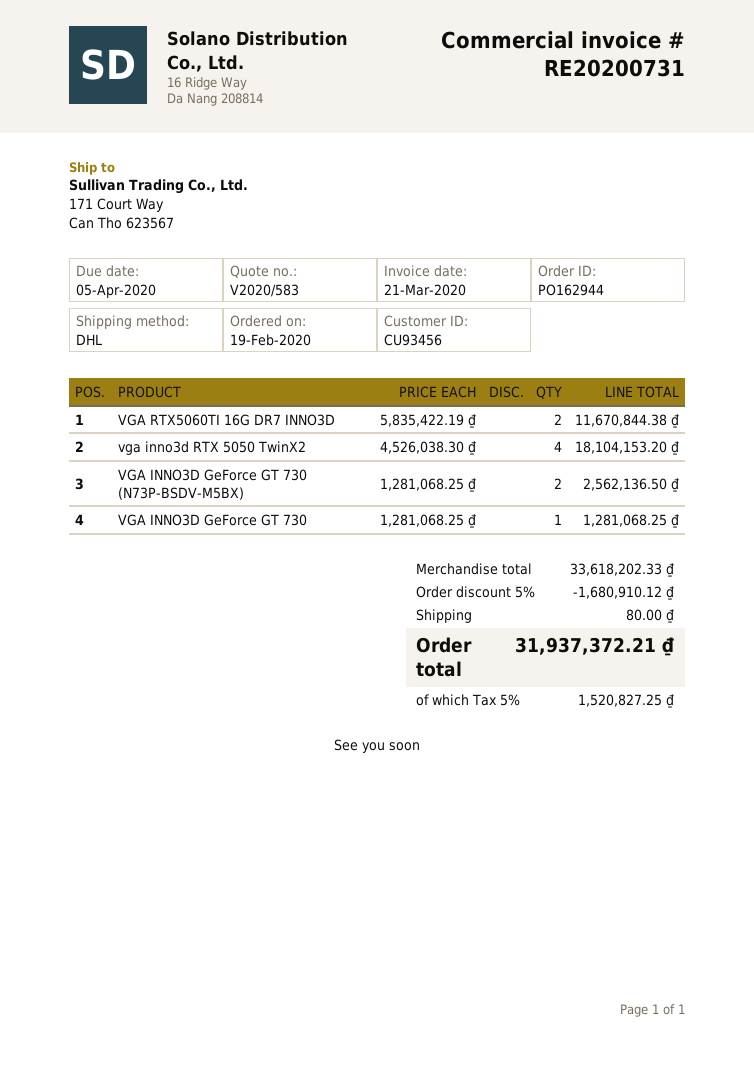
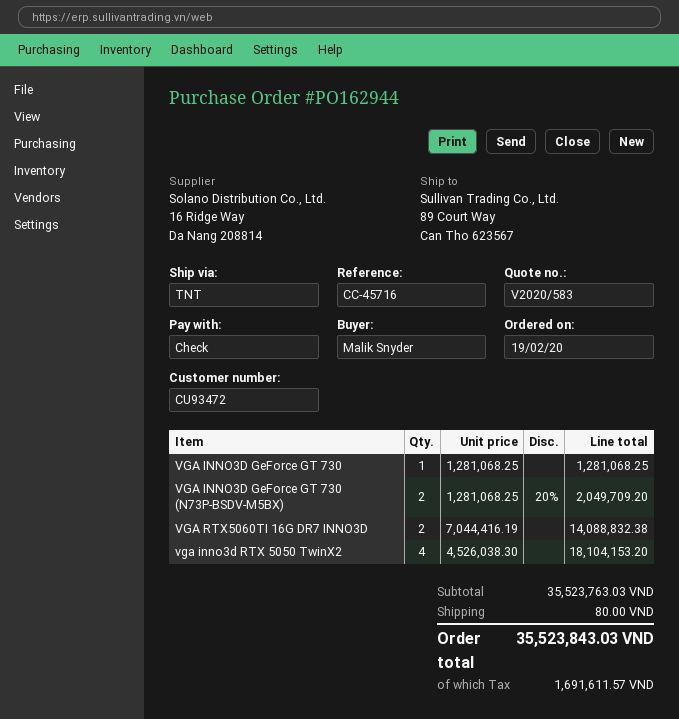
customer number: CU93456 -> CU93472
shipping method: DHL -> TNT
ship to: 171 Court Way, Can Tho 623567 -> 89 Court Way, Can Tho 623567
VGA RTX5060TI 16G DR7 INNO3D: 2 x 5835422.19 = 11670844.38 -> 2 x 7044416.19 = 14088832.38
VGA INNO3D GeForce GT 730 (N73P-BSDV-M5BX): 2 x 1281068.25 = 2562136.50 -> 2 x 1281068.25 - 20% = 2049709.20
subtotal: 33618202.33 -> 35523763.03
discount: 5% = 1680910.12 -> none
tax: 1520827.25 -> 1691611.57
total: 31937372.21 -> 35523843.03

